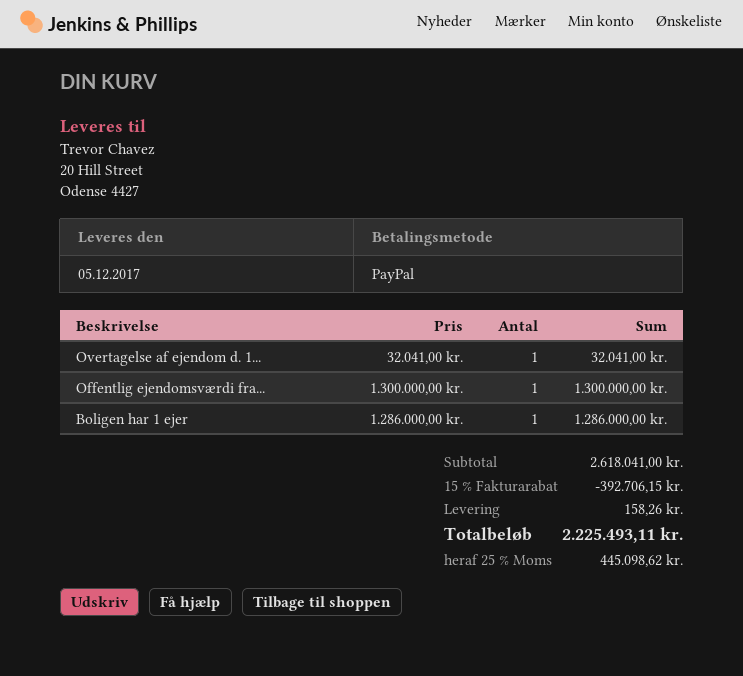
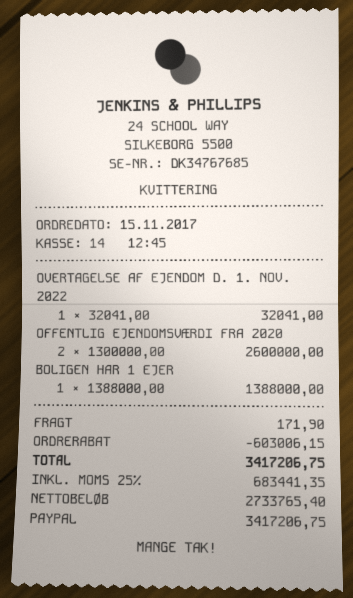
Offentlig ejendomsværdi fra...: 1 x 1300000.00 = 1300000.00 -> 2 x 1300000.00 = 2600000.00
Boligen har 1 ejer: 1 x 1286000.00 = 1286000.00 -> 1 x 1388000.00 = 1388000.00
discount: 392706.15 -> 603006.15
shipping: 158.26 -> 171.90
tax: 25% = 445098.62 -> 25% = 683441.35
total: 2225493.11 -> 3417206.75

